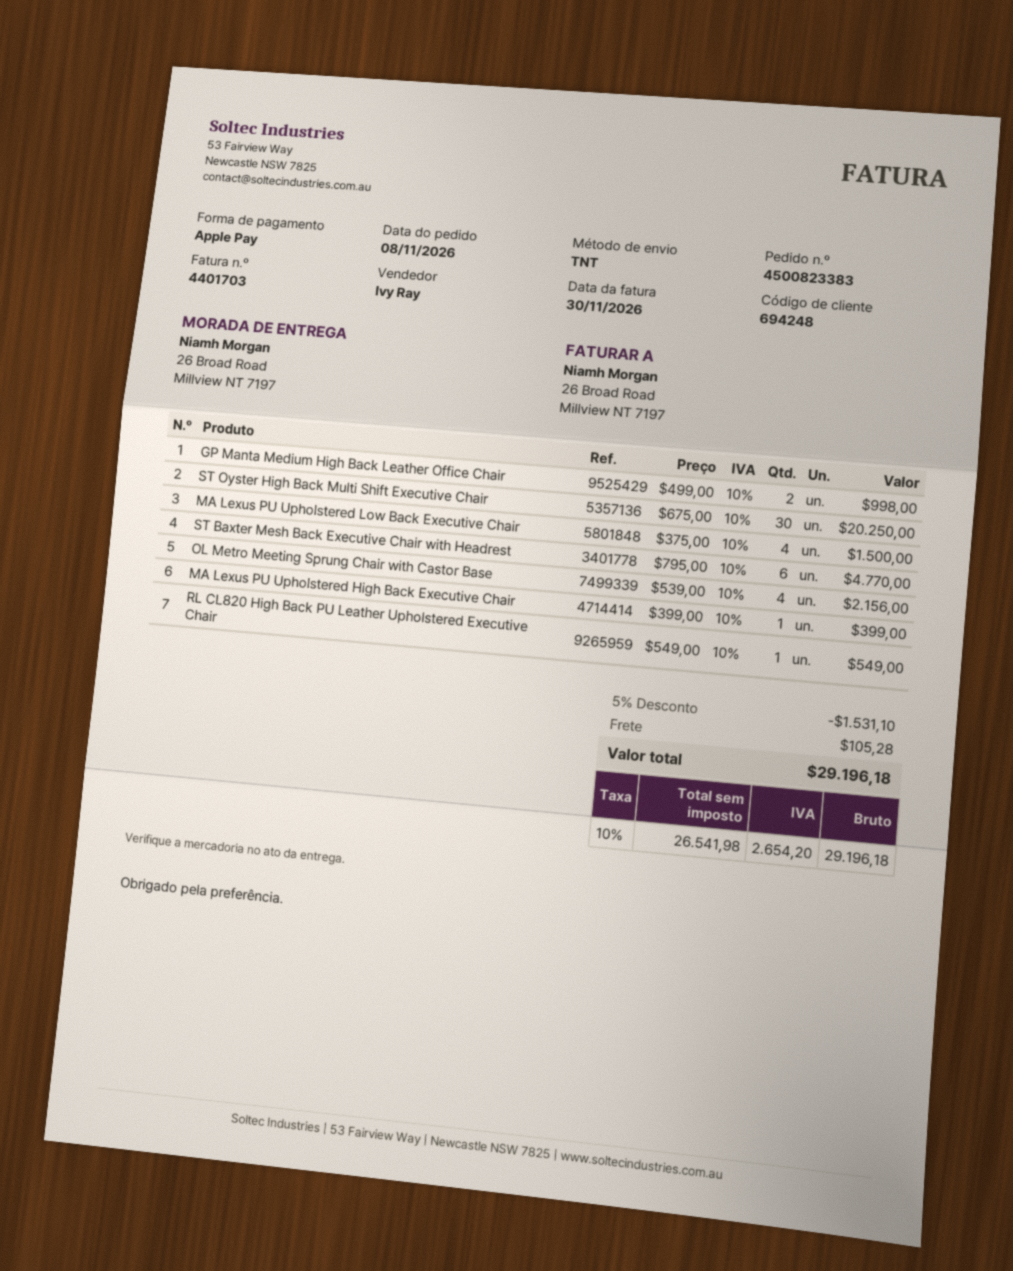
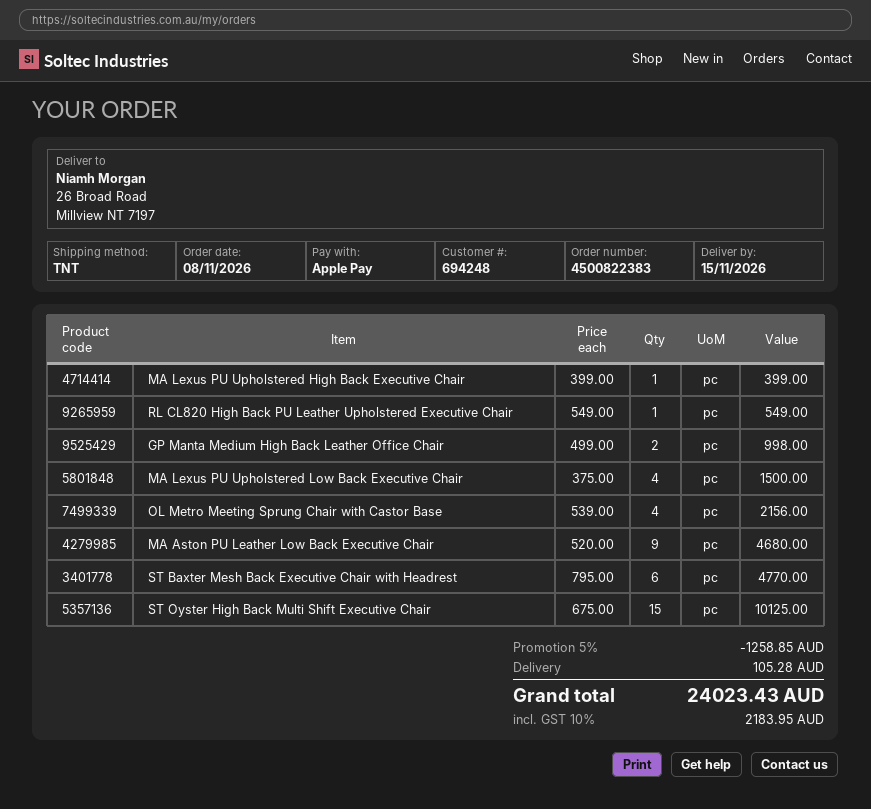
order number: 4500823383 -> 4500822383
ST Oyster High Back Multi Shift Executive Chair: 30 x 675.00 = 20250.00 -> 15 x 675.00 = 10125.00
MA Aston PU Leather Low Back Executive Chair: none -> 9 x 520.00 = 4680.00
discount: 5% = 1531.10 -> 5% = 1258.85
tax: 10% = 2654.20 -> 10% = 2183.95
total: 29196.18 -> 24023.43

